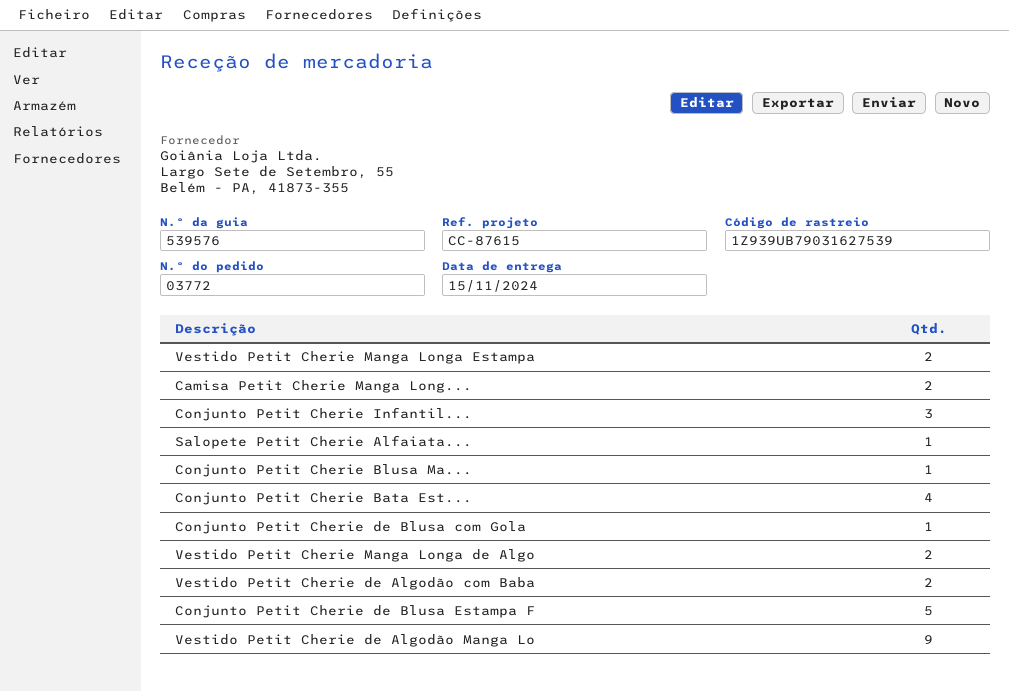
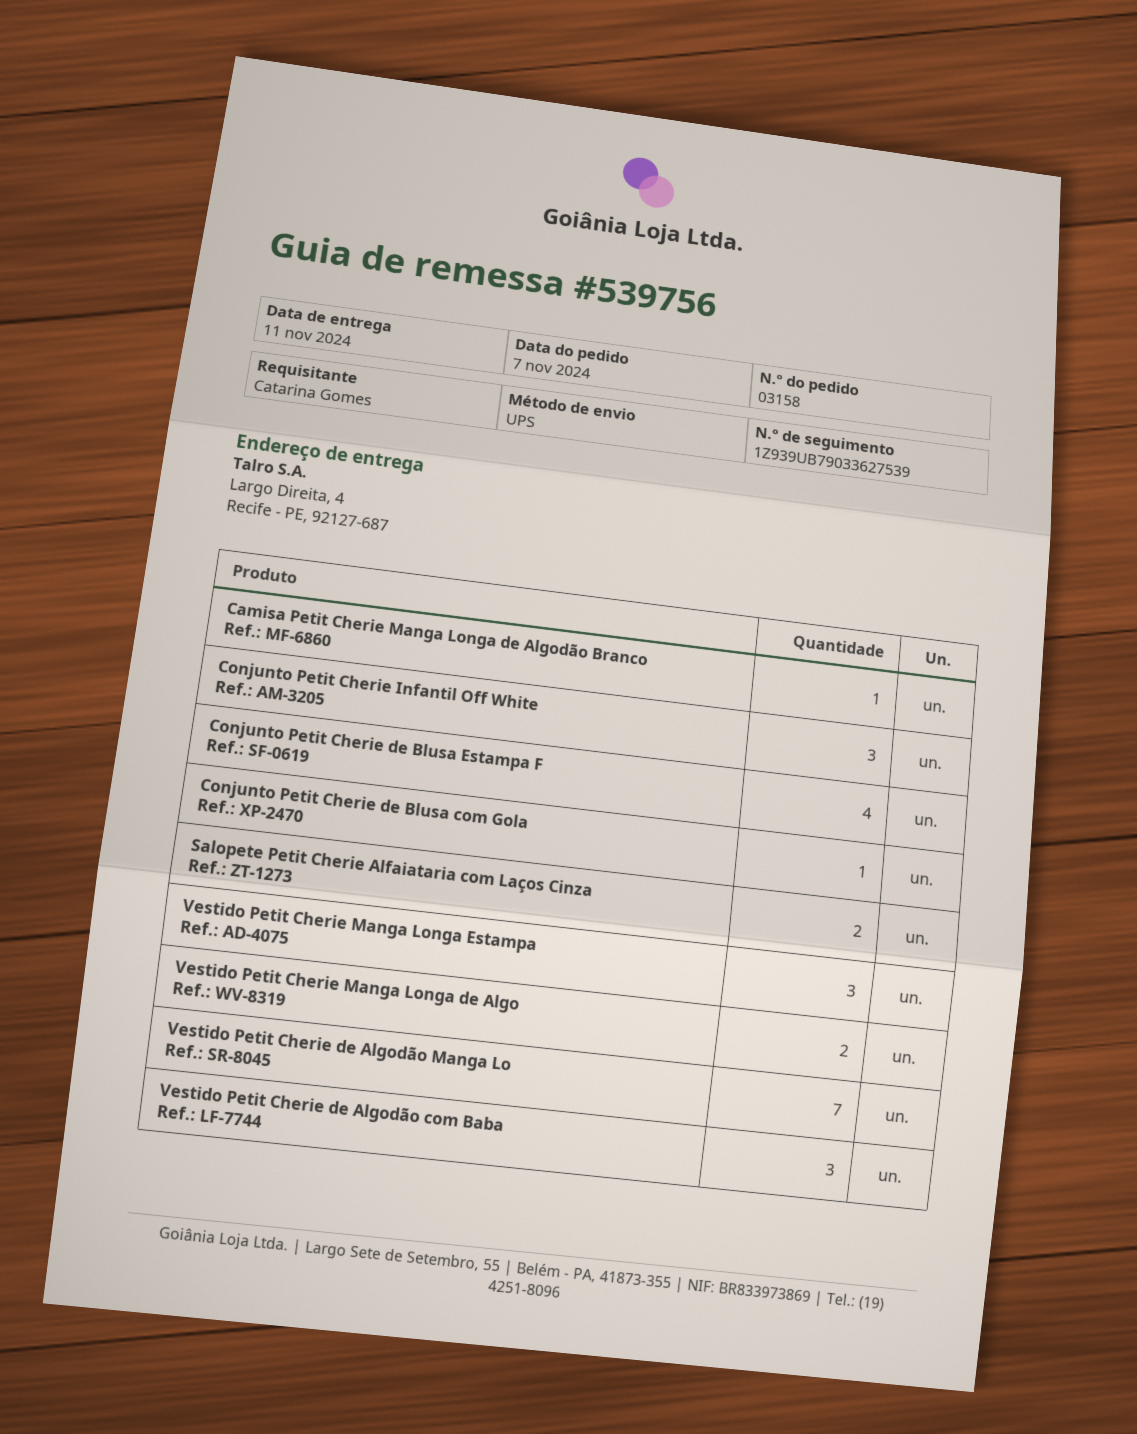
order number: 03772 -> 03158
delivery note number: 539576 -> 539756
delivery date: 2024-11-15 -> 2024-11-11
tracking number: 1Z939UB79031627539 -> 1Z939UB79033627539
Vestido Petit Cherie Manga Longa Estampa: 2 -> 3
Camisa Petit Cherie Manga Long...: 2 -> 1
Salopete Petit Cherie Alfaiata...: 1 -> 2
Conjunto Petit Cherie Blusa Ma...: 1 -> none
Conjunto Petit Cherie Bata Est...: 4 -> none
Vestido Petit Cherie de Algodão com Baba: 2 -> 3
Conjunto Petit Cherie de Blusa Estampa F: 5 -> 4
Vestido Petit Cherie de Algodão Manga Lo: 9 -> 7

